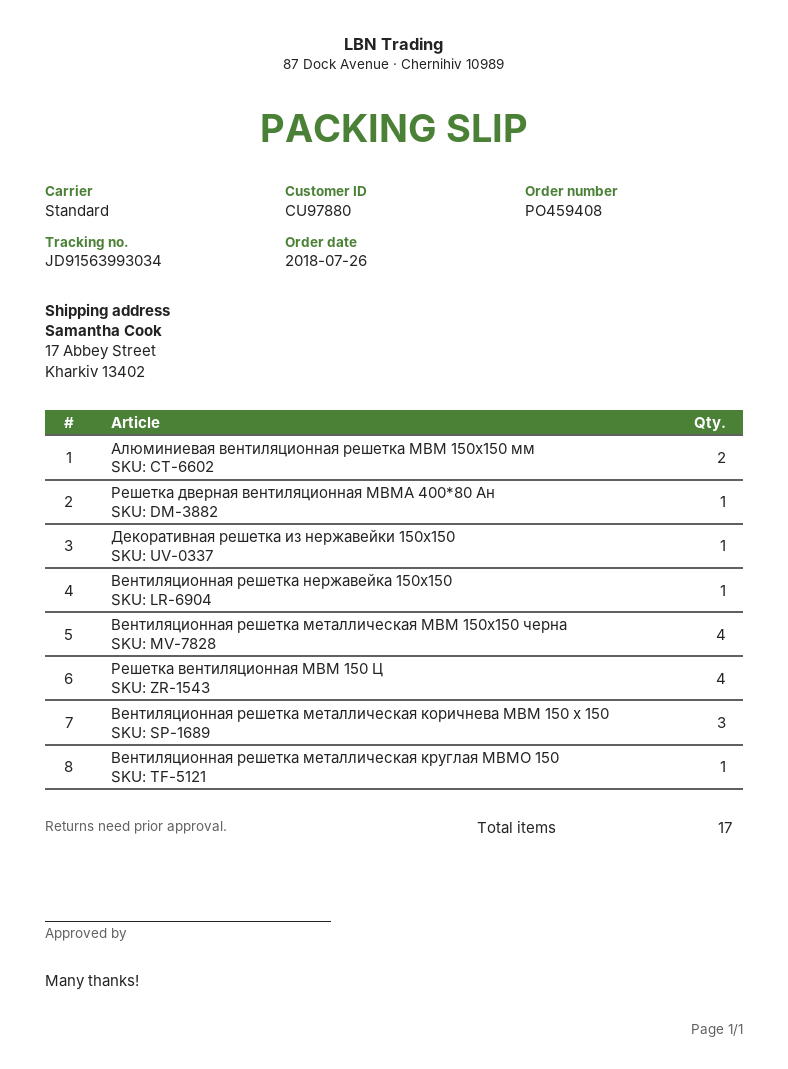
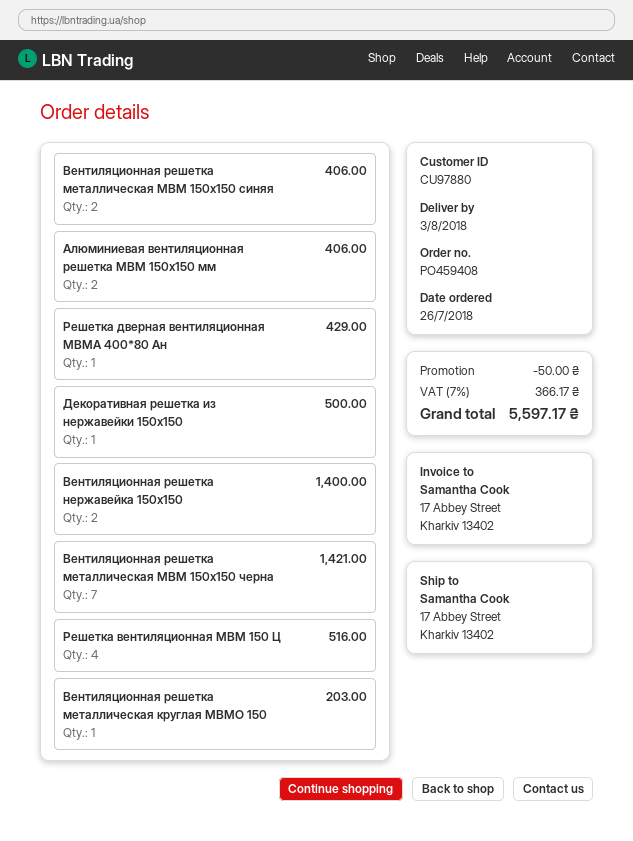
Вентиляционная решетка нержавейка 150х150: 1 -> 2
Вентиляционная решетка металлическая МВМ 150х150 черна: 4 -> 7
Вентиляционная решетка металлическая коричнева МВМ 150 х 150: 3 -> none
Вентиляционная решетка металлическая МВМ 150х150 синяя: none -> 2

